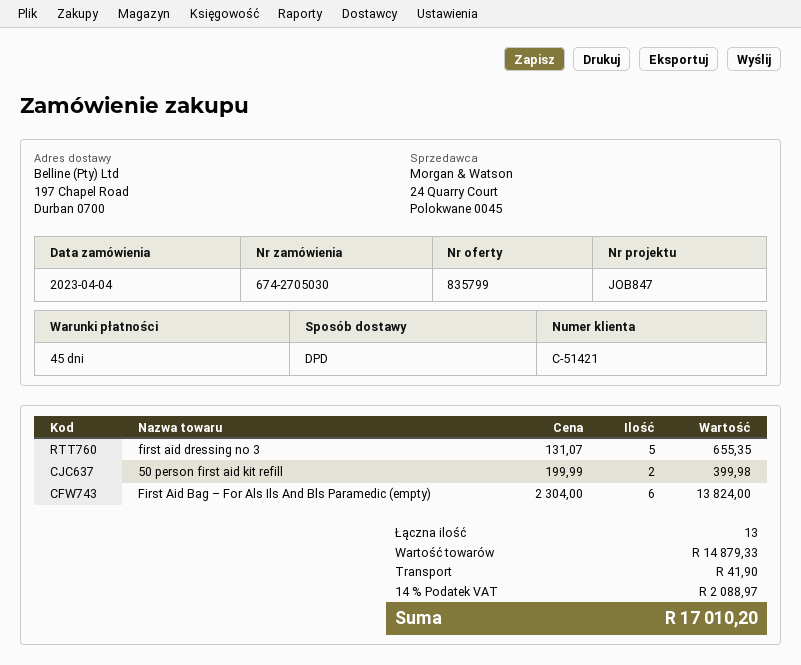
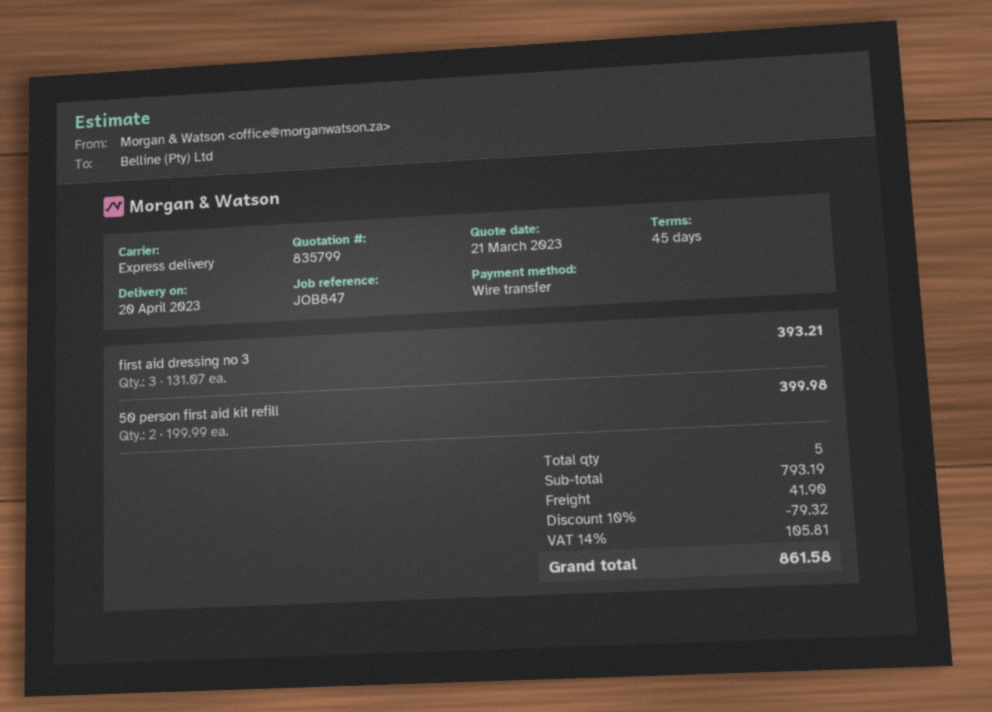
shipping method: DPD -> express
first aid dressing no 3: 5 x 131.07 = 655.35 -> 3 x 131.07 = 393.21
First Aid Bag – For Als Ils And Bls Paramedic (empty): 6 x 2304.00 = 13824.00 -> none
total quantity: 13 -> 5
subtotal: 14879.33 -> 793.19
discount: none -> 10% = 79.32
tax: 14% = 2088.97 -> 14% = 105.81
total: 17010.20 -> 861.58

